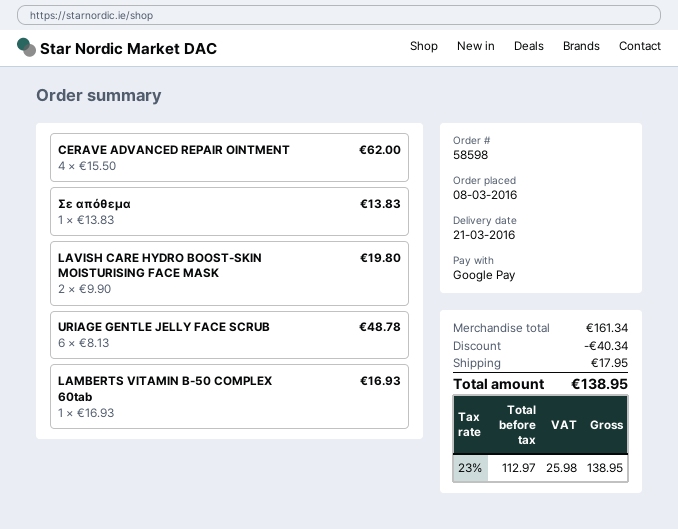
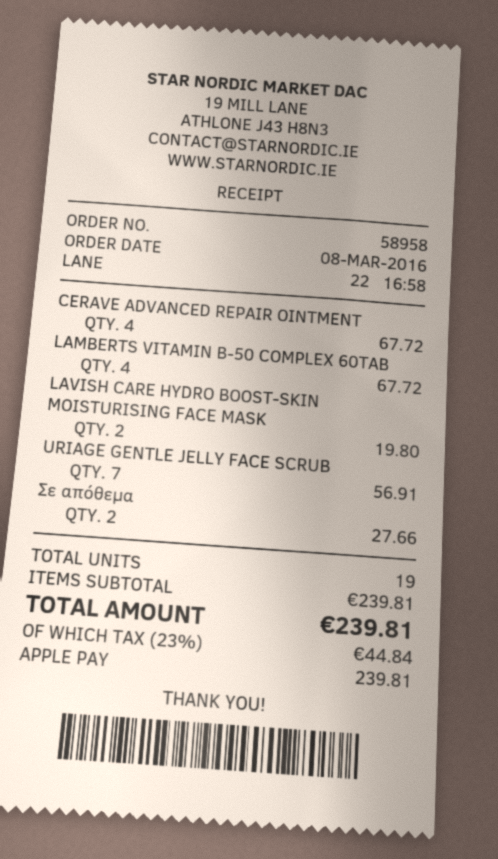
order number: 58598 -> 58958
payment method: Google Pay -> Apple Pay
CERAVE ADVANCED REPAIR OINTMENT: 4 for 62.00 -> 4 for 67.72
Σε απόθεμα: 1 for 13.83 -> 2 for 27.66
URIAGE GENTLE JELLY FACE SCRUB: 6 for 48.78 -> 7 for 56.91
LAMBERTS VITAMIN B-50 COMPLEX 60tab: 1 for 16.93 -> 4 for 67.72
subtotal: 161.34 -> 239.81
discount: 40.34 -> none
shipping: 17.95 -> none
tax: 23% = 25.98 -> 23% = 44.84
total: 138.95 -> 239.81

